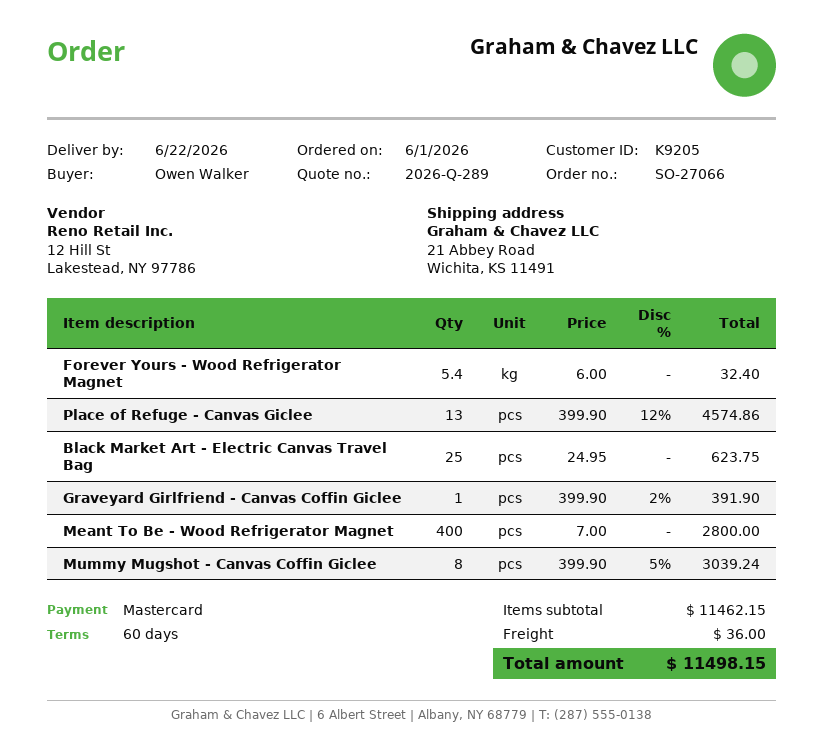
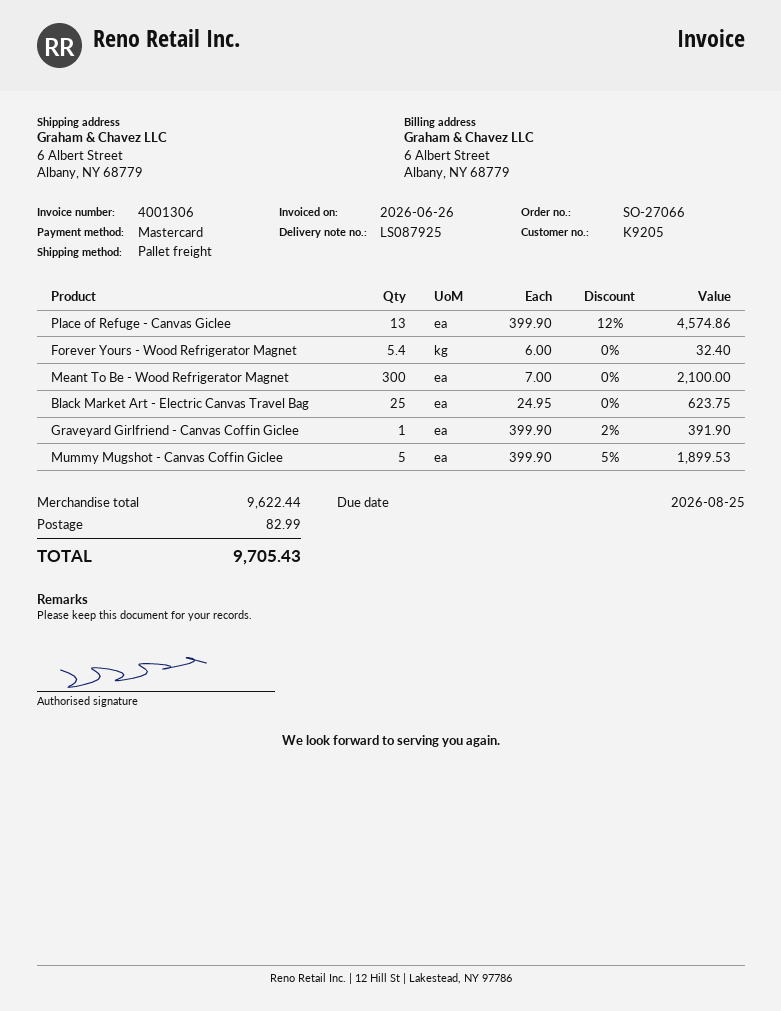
ship to: 21 Abbey Road, Wichita, KS 11491 -> 6 Albert Street, Albany, NY 68779
Meant To Be - Wood Refrigerator Magnet: 400 x 7.00 = 2800.00 -> 300 x 7.00 = 2100.00
Mummy Mugshot - Canvas Coffin Giclee: 8 x 399.90 - 5% = 3039.24 -> 5 x 399.90 - 5% = 1899.53
subtotal: 11462.15 -> 9622.44
shipping: 36.00 -> 82.99
total: 11498.15 -> 9705.43

